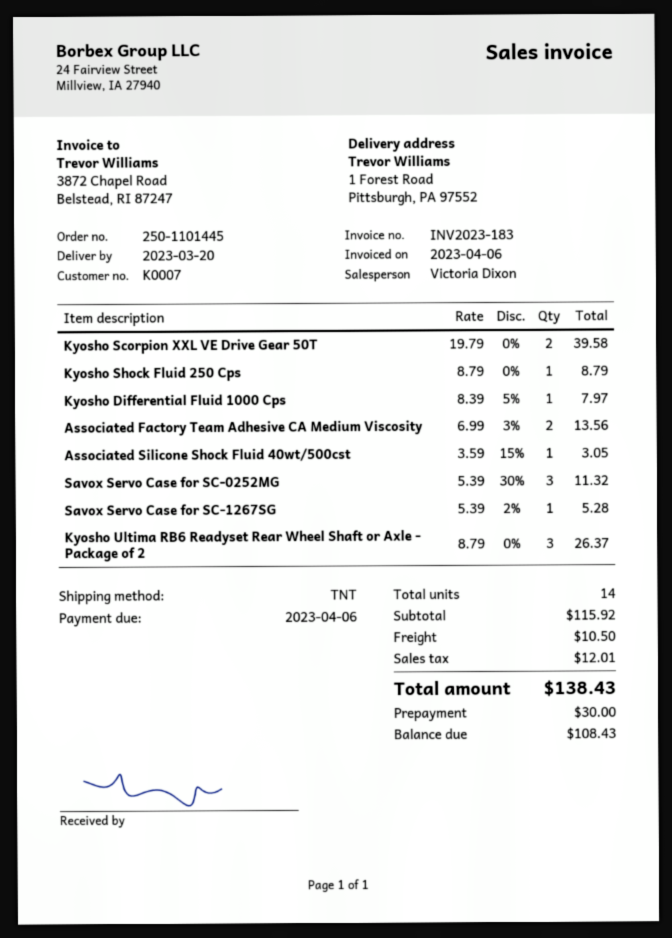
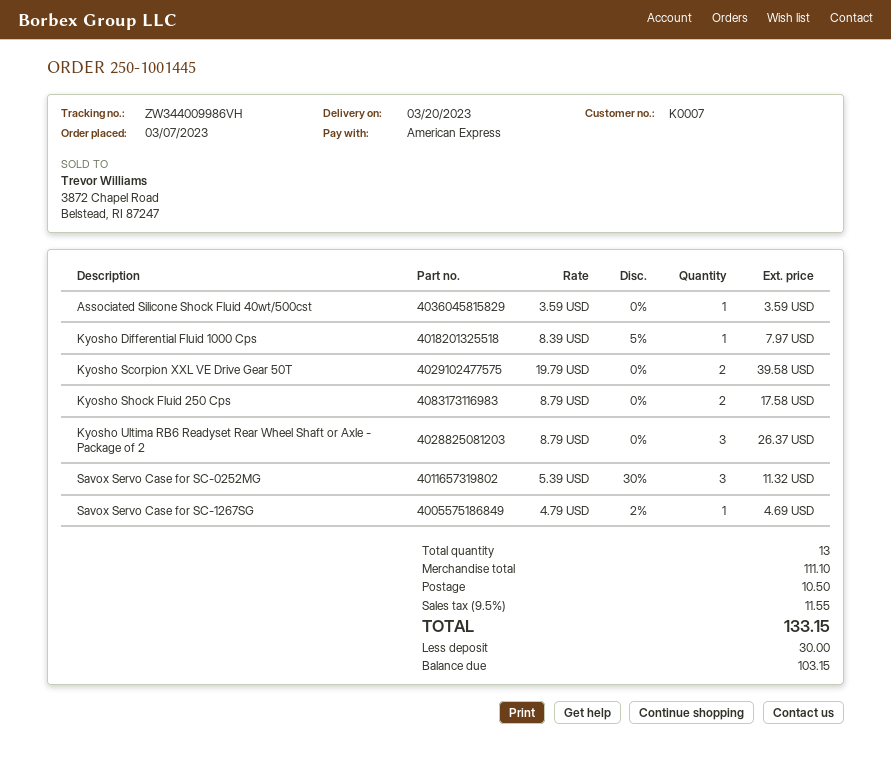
order number: 250-1101445 -> 250-1001445
Kyosho Shock Fluid 250 Cps: 1 x 8.79 = 8.79 -> 2 x 8.79 = 17.58
Associated Factory Team Adhesive CA Medium Viscosity: 2 x 6.99 - 3% = 13.56 -> none
Associated Silicone Shock Fluid 40wt/500cst: 1 x 3.59 - 15% = 3.05 -> 1 x 3.59 = 3.59
Savox Servo Case for SC-1267SG: 1 x 5.39 - 2% = 5.28 -> 1 x 4.79 - 2% = 4.69
total quantity: 14 -> 13
subtotal: 115.92 -> 111.10
tax: 12.01 -> 11.55
total: 138.43 -> 133.15
balance: 108.43 -> 103.15

